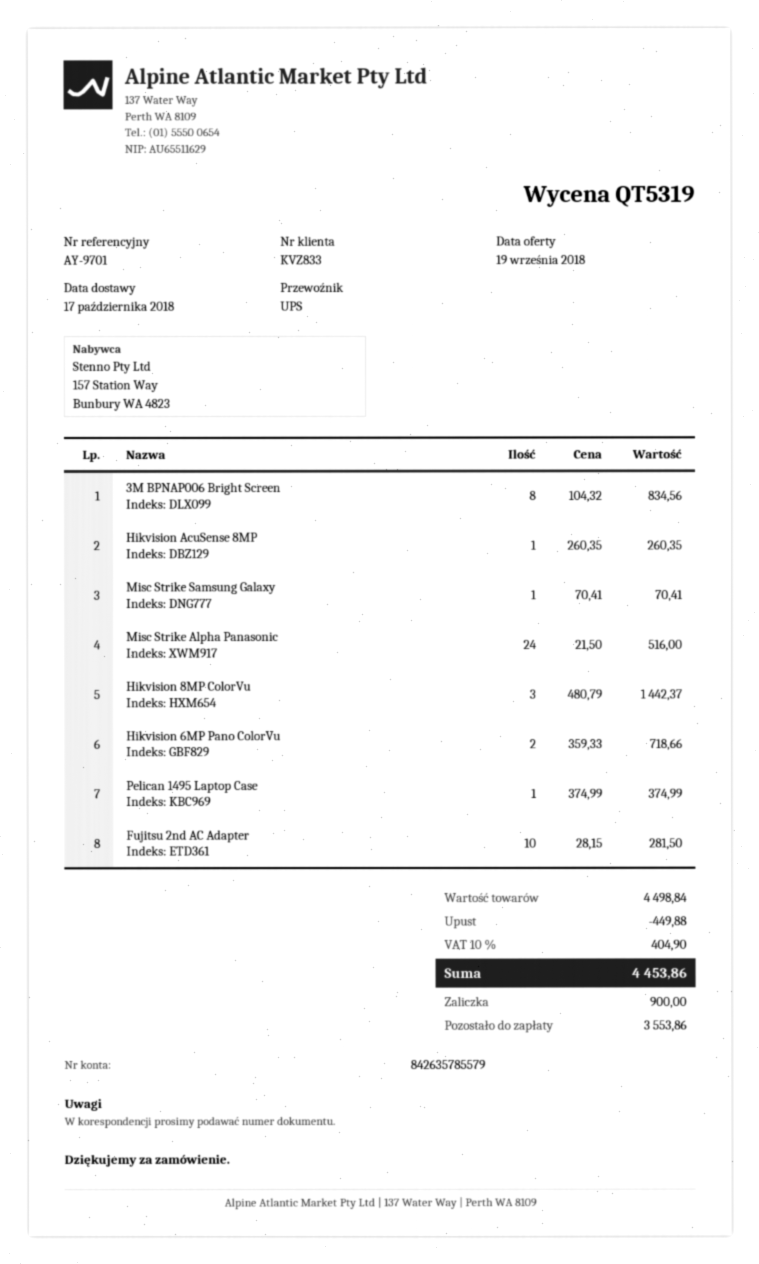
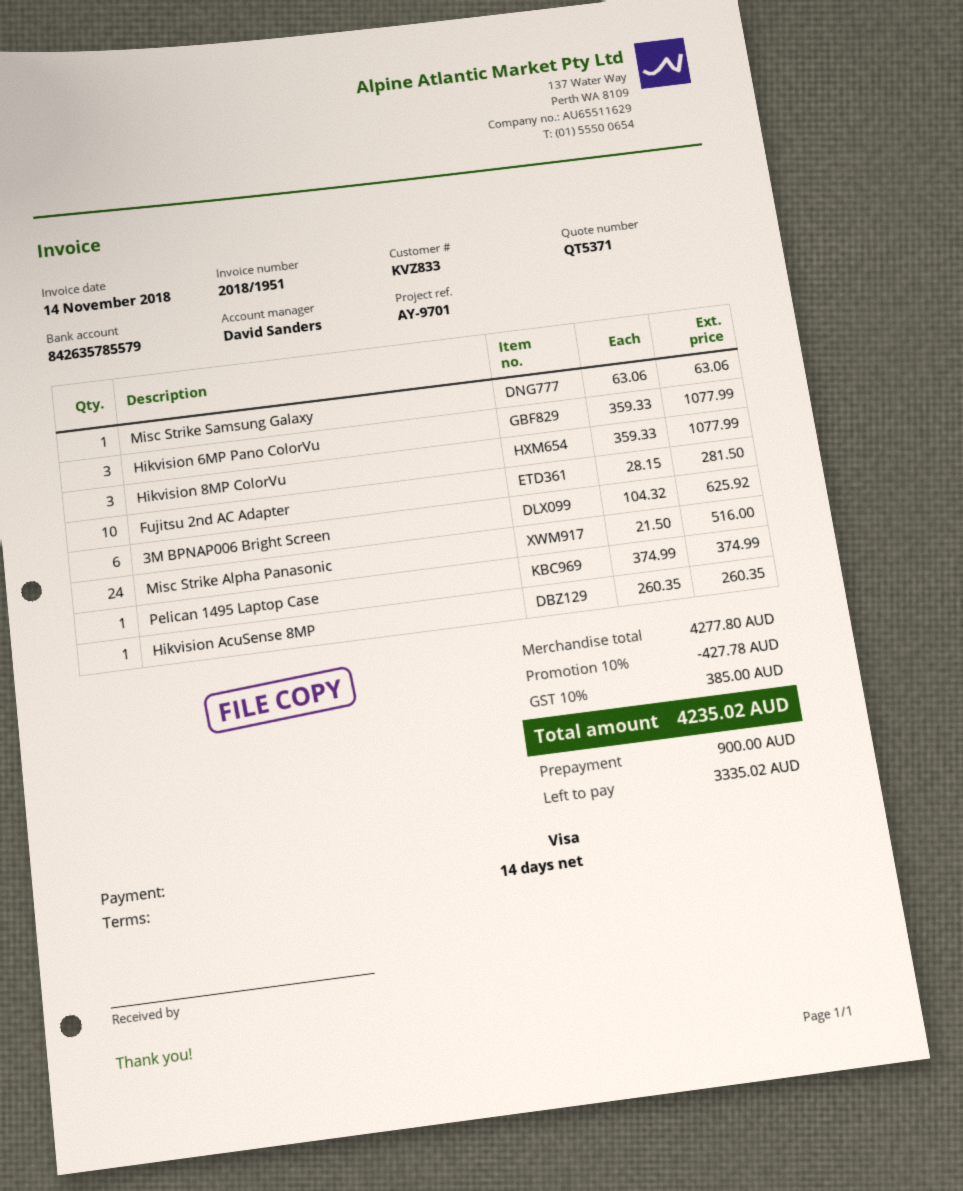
quote number: QT5319 -> QT5371
3M BPNAP006 Bright Screen: 8 x 104.32 = 834.56 -> 6 x 104.32 = 625.92
Misc Strike Samsung Galaxy: 1 x 70.41 = 70.41 -> 1 x 63.06 = 63.06
Hikvision 8MP ColorVu: 3 x 480.79 = 1442.37 -> 3 x 359.33 = 1077.99
Hikvision 6MP Pano ColorVu: 2 x 359.33 = 718.66 -> 3 x 359.33 = 1077.99
subtotal: 4498.84 -> 4277.80
discount: 449.88 -> 427.78
tax: 10% = 404.90 -> 10% = 385.00
total: 4453.86 -> 4235.02
balance: 3553.86 -> 3335.02

